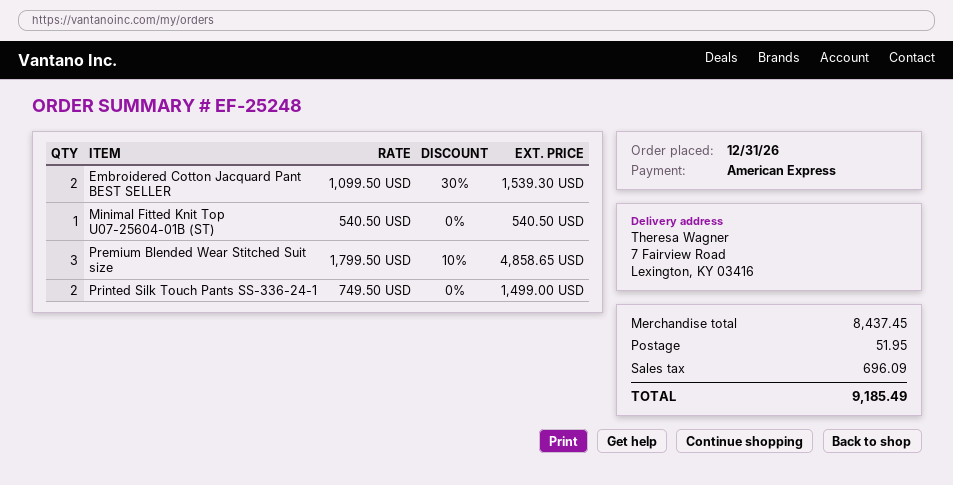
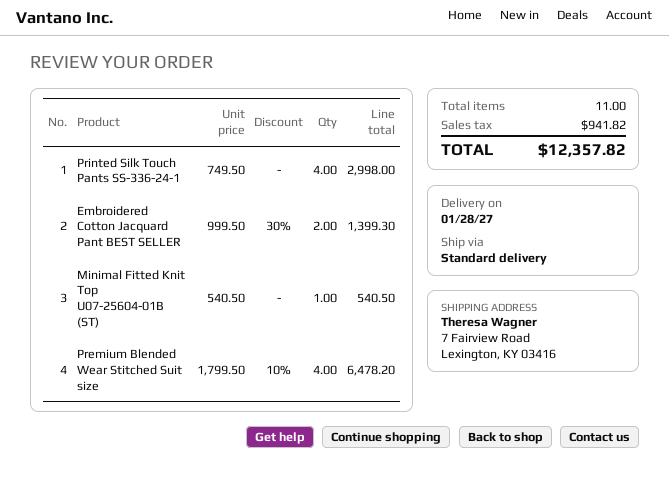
Embroidered Cotton Jacquard Pant BEST SELLER: 2 x 1099.50 - 30% = 1539.30 -> 2 x 999.50 - 30% = 1399.30
Premium Blended Wear Stitched Suit size: 3 x 1799.50 - 10% = 4858.65 -> 4 x 1799.50 - 10% = 6478.20
Printed Silk Touch Pants SS-336-24-1: 2 x 749.50 = 1499.00 -> 4 x 749.50 = 2998.00
shipping: 51.95 -> none
tax: 696.09 -> 941.82
total: 9185.49 -> 12357.82

